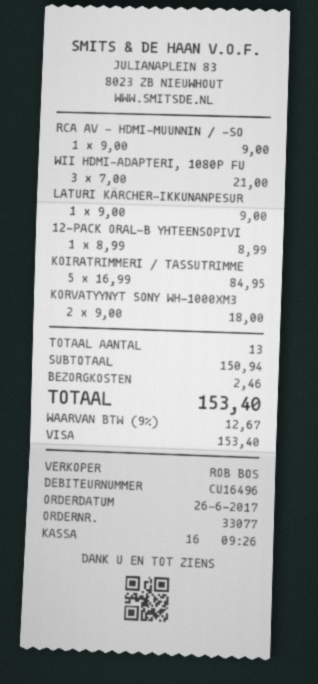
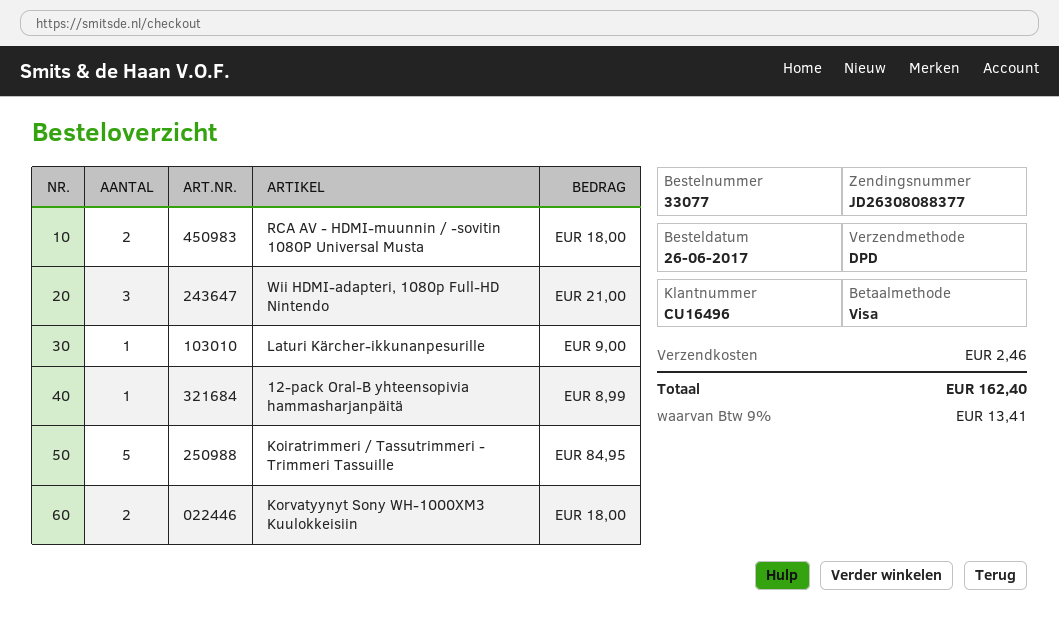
RCA AV - HDMI-MUUNNIN / -SO: 1 for 9.00 -> 2 for 18.00
tax: 9% = 12.67 -> 9% = 13.41
total: 153.40 -> 162.40

